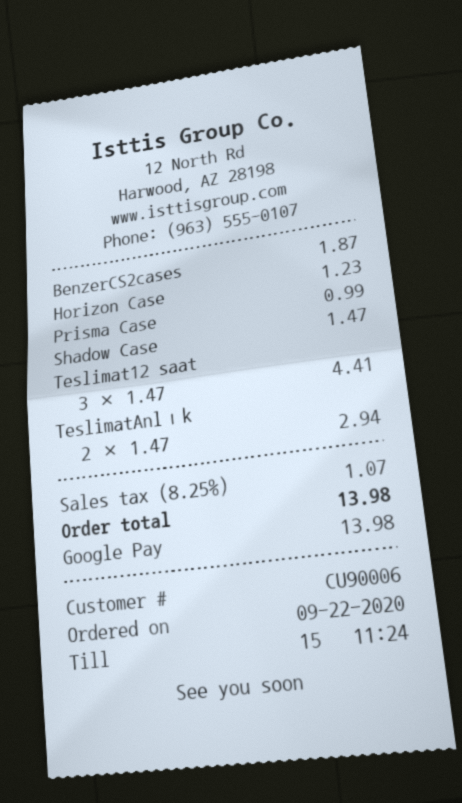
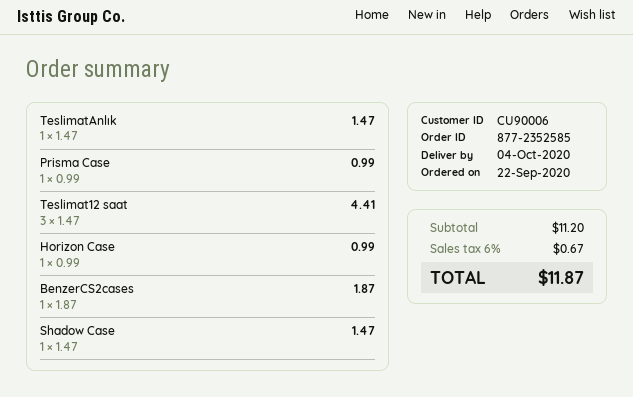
Horizon Case: 1 x 1.23 = 1.23 -> 1 x 0.99 = 0.99
TeslimatAnlık: 2 x 1.47 = 2.94 -> 1 x 1.47 = 1.47
tax: 8.25% = 1.07 -> 6% = 0.67
total: 13.98 -> 11.87

